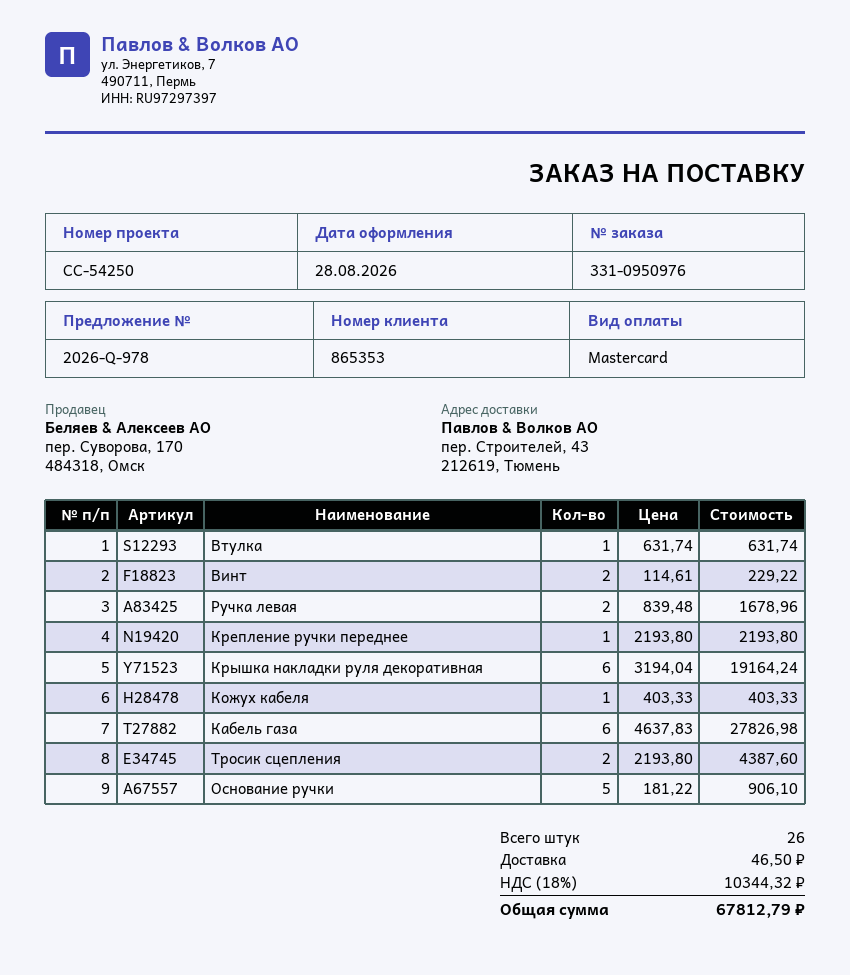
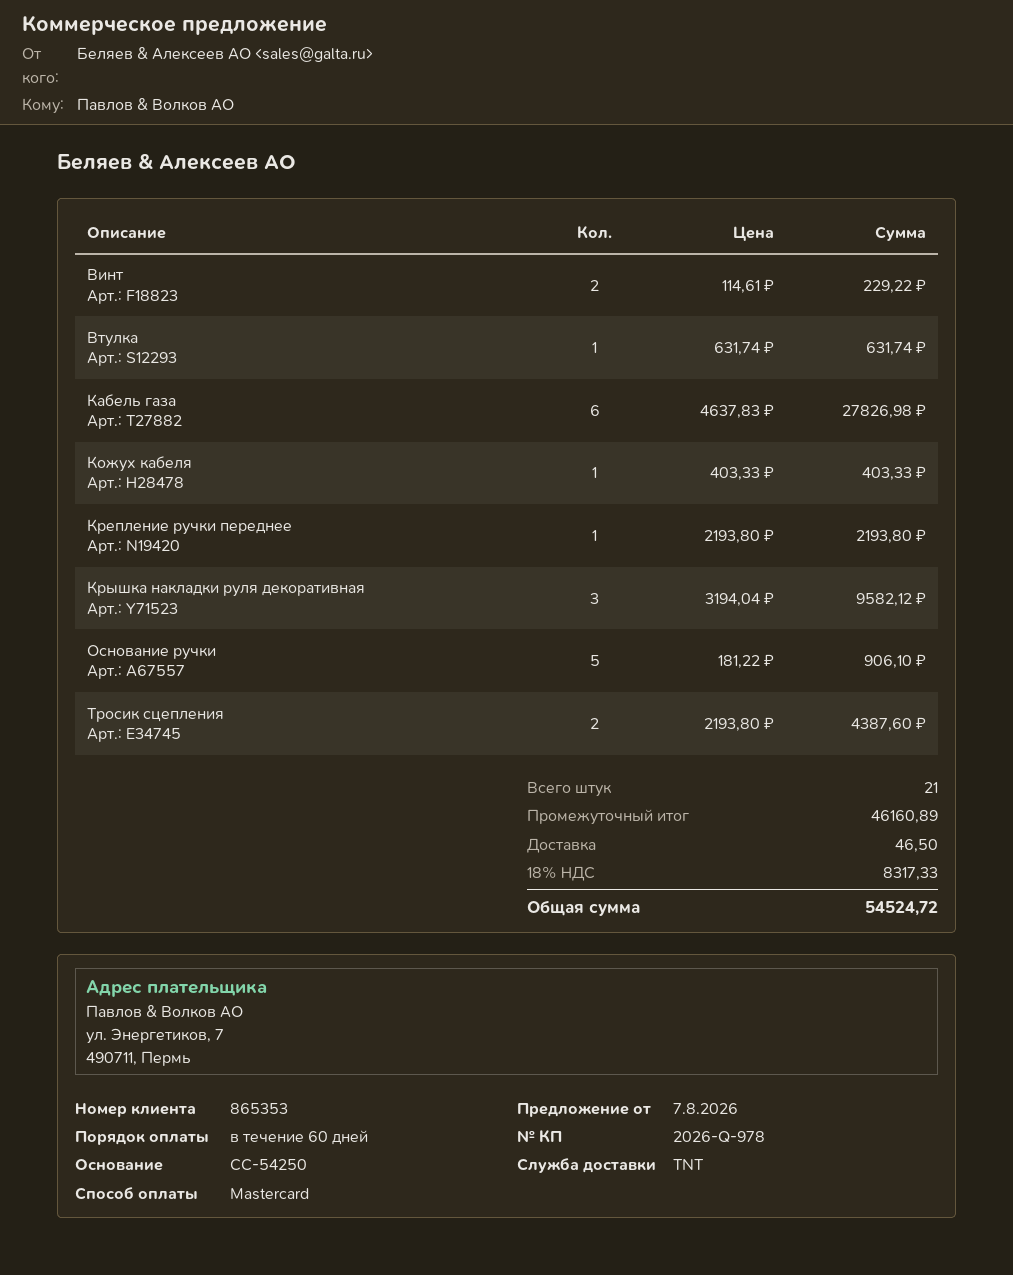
Ручка левая: 2 x 839.48 = 1678.96 -> none
Крышка накладки руля декоративная: 6 x 3194.04 = 19164.24 -> 3 x 3194.04 = 9582.12
total quantity: 26 -> 21
tax: 18% = 10344.32 -> 18% = 8317.33
total: 67812.79 -> 54524.72

